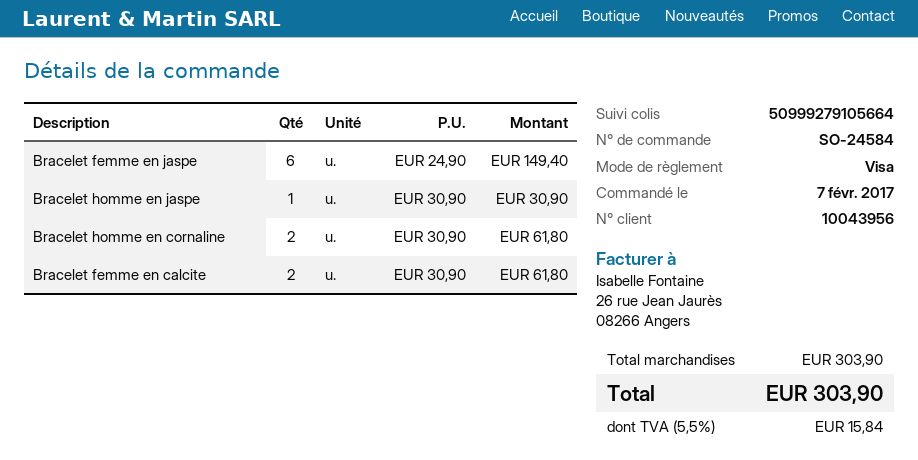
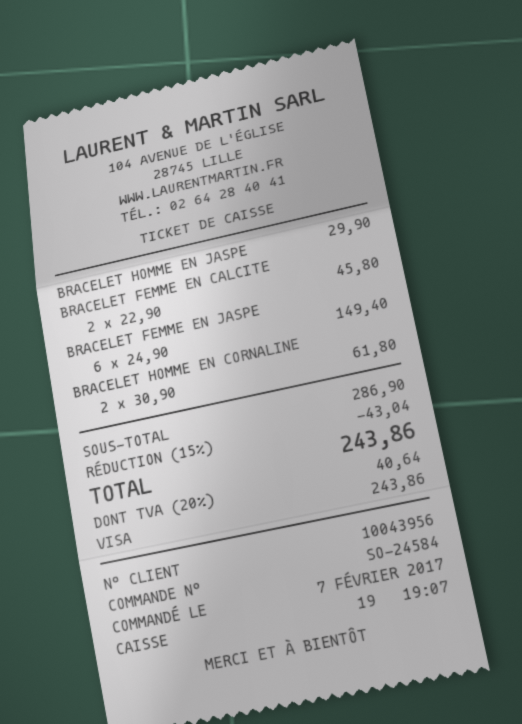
Bracelet homme en jaspe: 1 x 30.90 = 30.90 -> 1 x 29.90 = 29.90
Bracelet femme en calcite: 2 x 30.90 = 61.80 -> 2 x 22.90 = 45.80
subtotal: 303.90 -> 286.90
discount: none -> 15% = 43.04
tax: 5.5% = 15.84 -> 20% = 40.64
total: 303.90 -> 243.86

